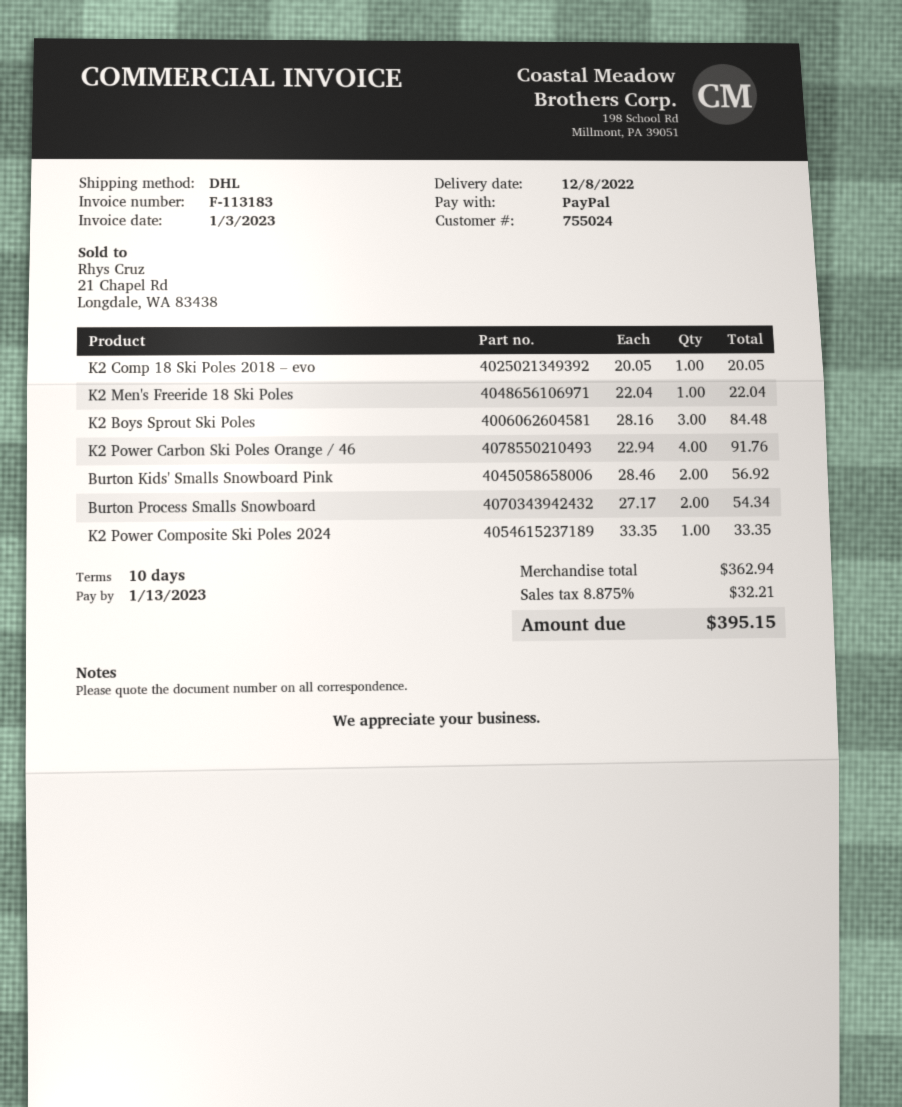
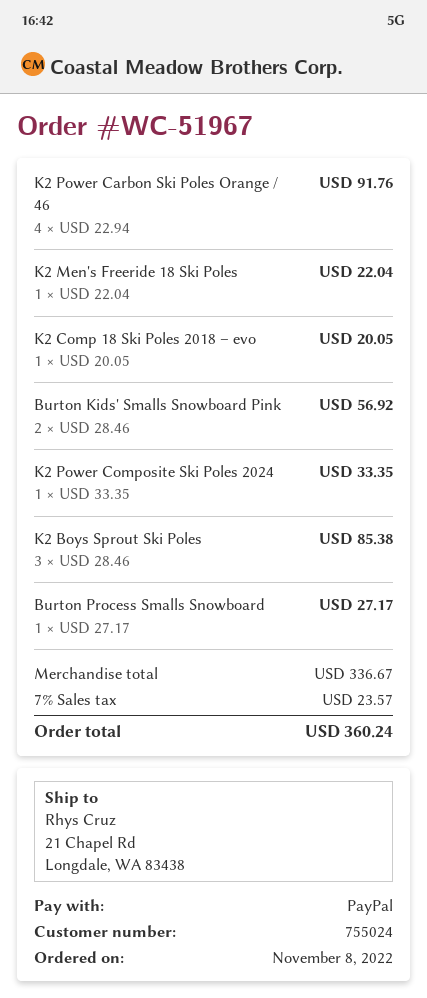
K2 Boys Sprout Ski Poles: 3 x 28.16 = 84.48 -> 3 x 28.46 = 85.38
Burton Process Smalls Snowboard: 2 x 27.17 = 54.34 -> 1 x 27.17 = 27.17
subtotal: 362.94 -> 336.67
tax: 8.875% = 32.21 -> 7% = 23.57
total: 395.15 -> 360.24

